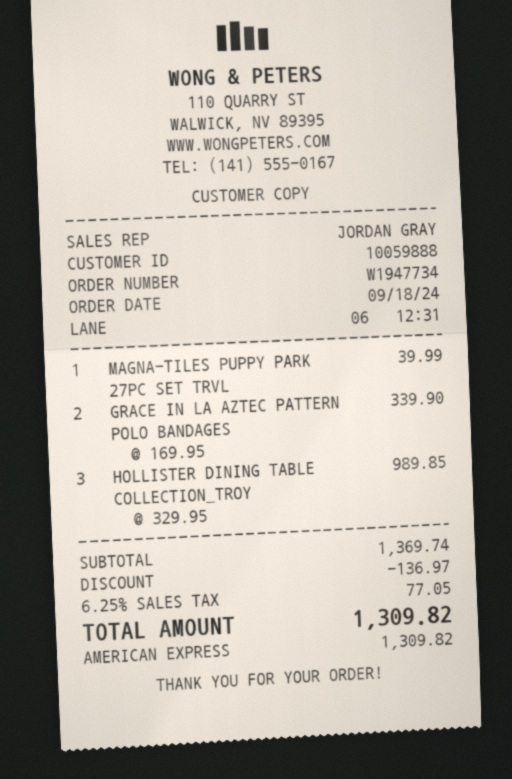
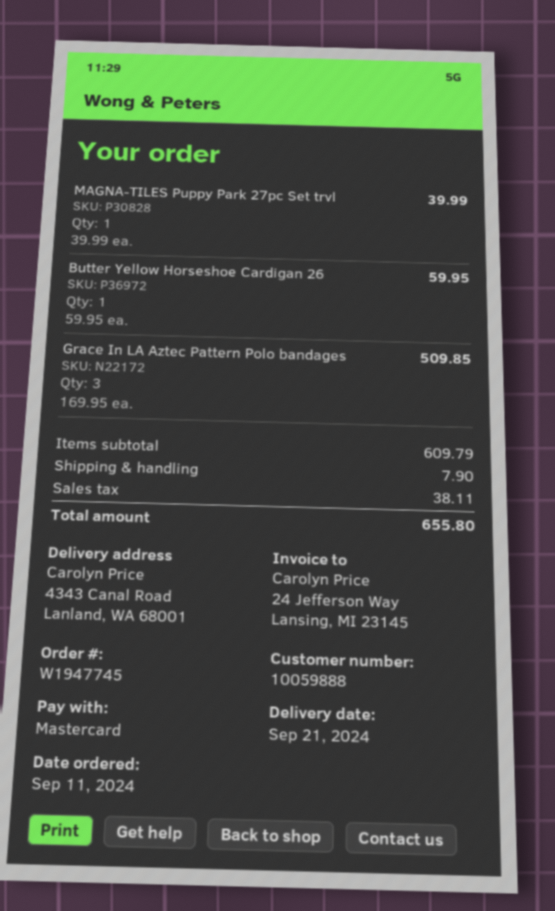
order number: W1947734 -> W1947745
order date: 2024-09-18 -> 2024-09-11
payment method: American Express -> Mastercard
GRACE IN LA AZTEC PATTERN POLO BANDAGES: 2 x 169.95 = 339.90 -> 3 x 169.95 = 509.85
HOLLISTER DINING TABLE COLLECTION_TROY: 3 x 329.95 = 989.85 -> none
Butter Yellow Horseshoe Cardigan 26: none -> 1 x 59.95 = 59.95
subtotal: 1369.74 -> 609.79
discount: 136.97 -> none
shipping: none -> 7.90
tax: 77.05 -> 38.11
total: 1309.82 -> 655.80

